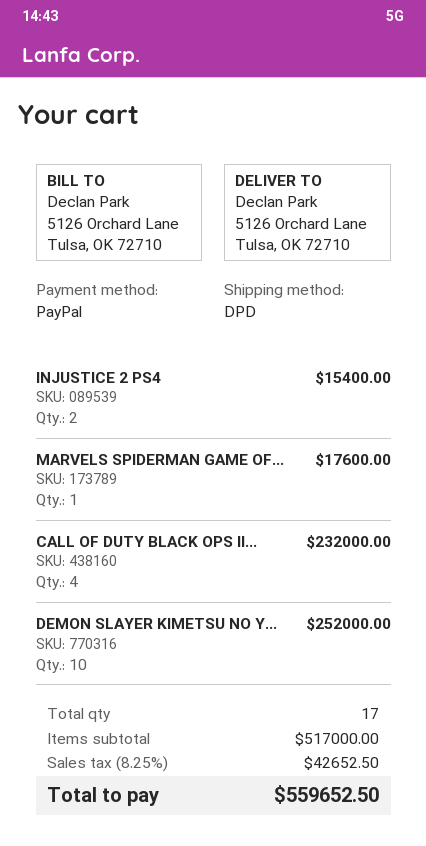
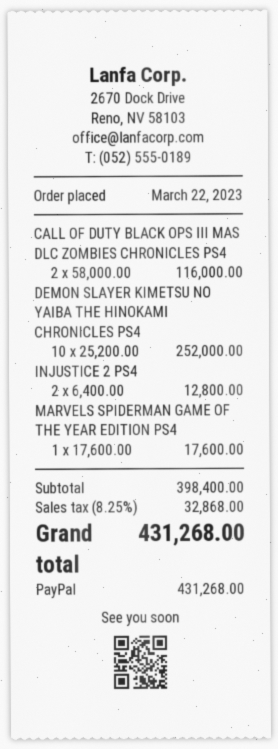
INJUSTICE 2 PS4: 2 for 15400.00 -> 2 for 12800.00
CALL OF DUTY BLACK OPS II...: 4 for 232000.00 -> 2 for 116000.00
subtotal: 517000.00 -> 398400.00
tax: 8.25% = 42652.50 -> 8.25% = 32868.00
total: 559652.50 -> 431268.00

